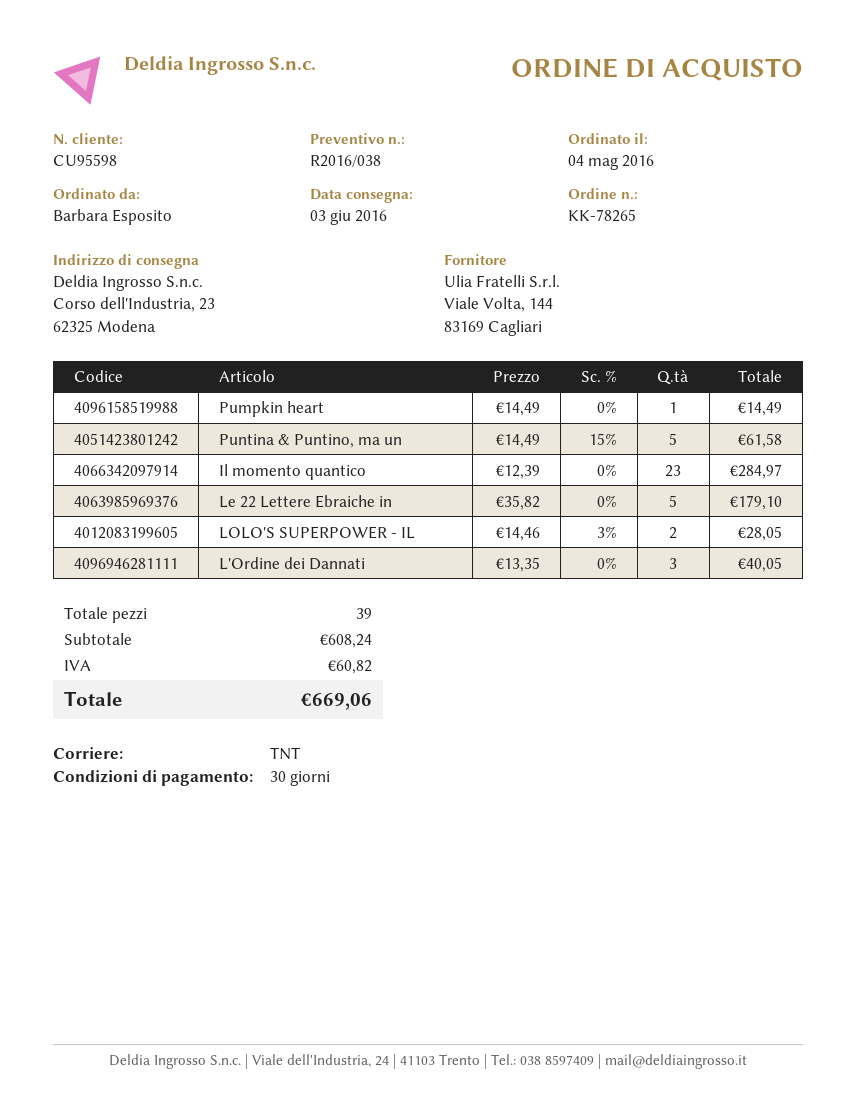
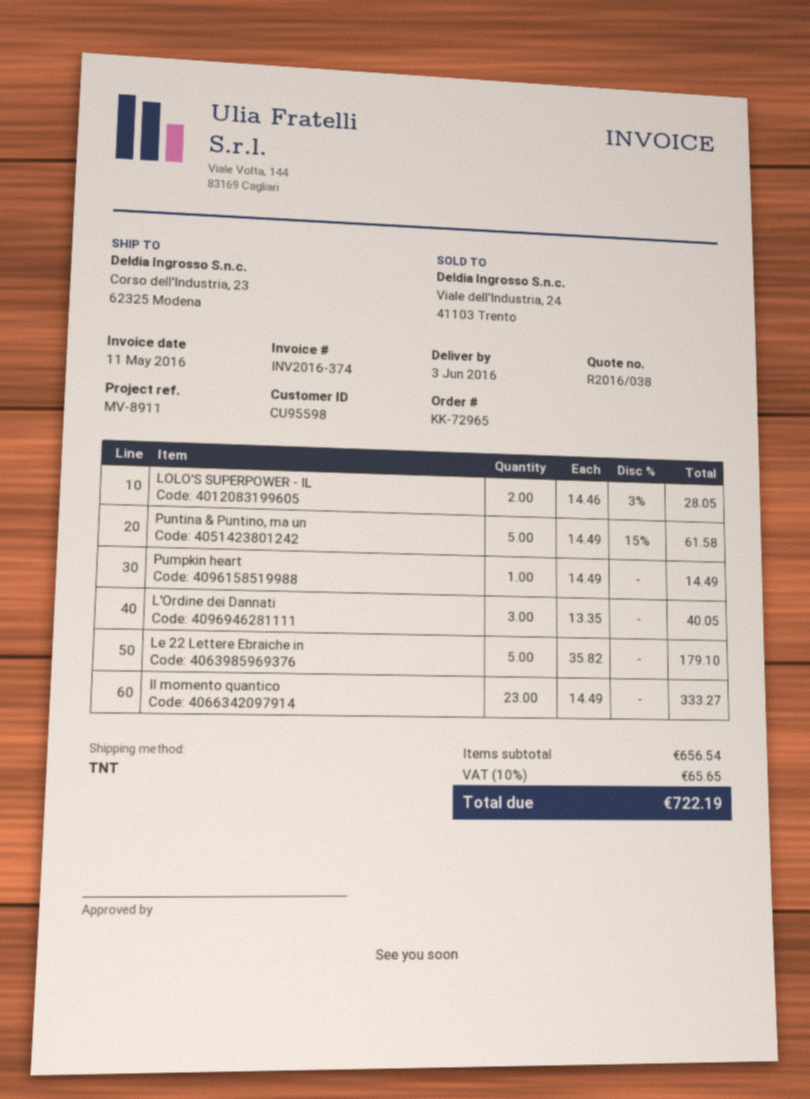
order number: KK-78265 -> KK-72965
Il momento quantico: 23 x 12.39 = 284.97 -> 23 x 14.49 = 333.27
subtotal: 608.24 -> 656.54
tax: 60.82 -> 65.65
total: 669.06 -> 722.19

